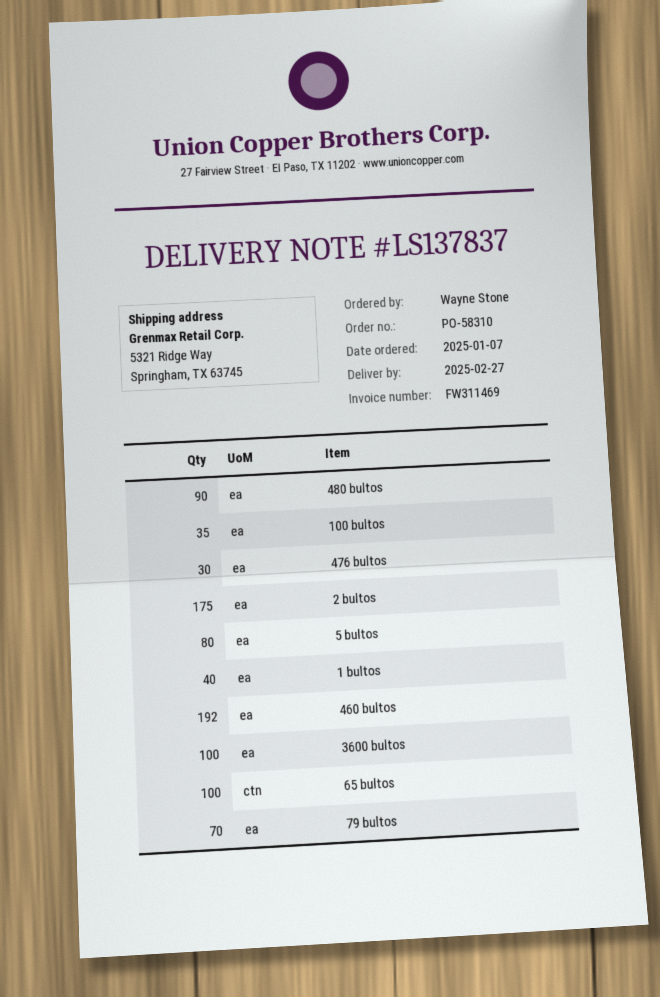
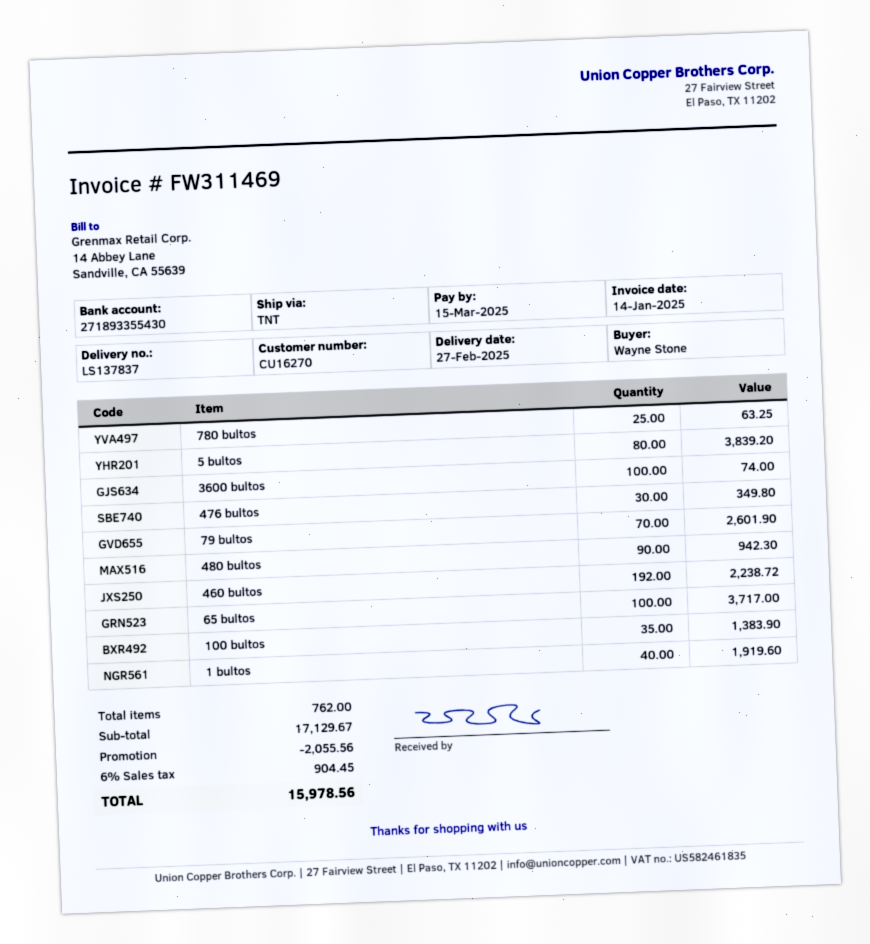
2 bultos: 175 -> none
780 bultos: none -> 25

